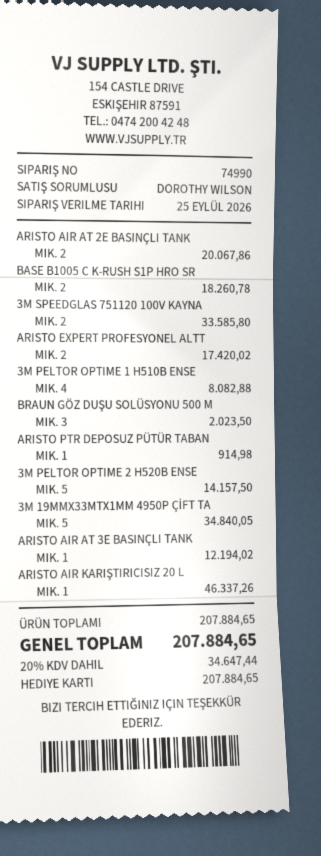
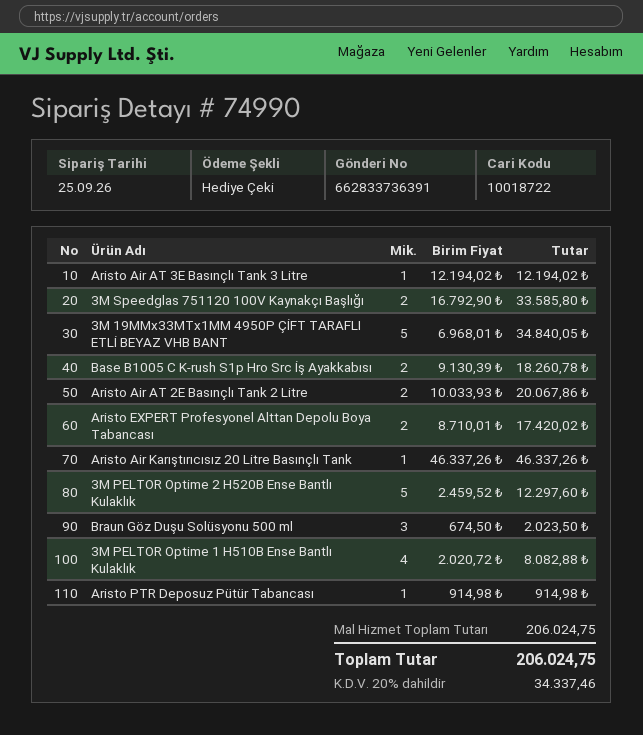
3M PELTOR OPTIME 2 H520B ENSE: 5 for 14157.50 -> 5 for 12297.60
subtotal: 207884.65 -> 206024.75
tax: 20% = 34647.44 -> 20% = 34337.46
total: 207884.65 -> 206024.75

